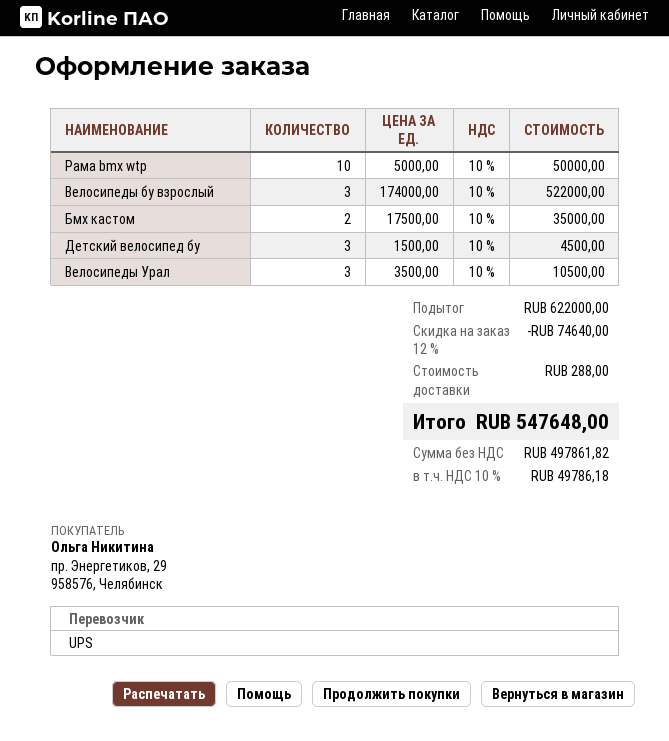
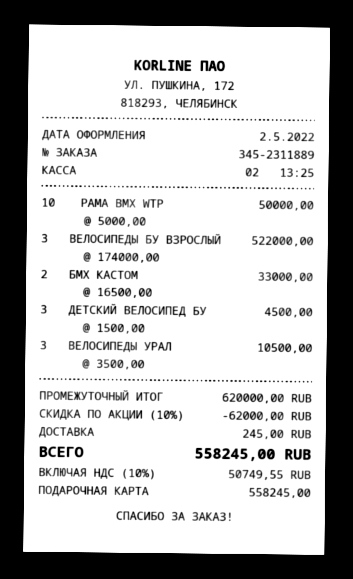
Бмх кастом: 2 x 17500.00 = 35000.00 -> 2 x 16500.00 = 33000.00
subtotal: 622000.00 -> 620000.00
discount: 12% = 74640.00 -> 10% = 62000.00
shipping: 288.00 -> 245.00
tax: 10% = 49786.18 -> 10% = 50749.55
total: 547648.00 -> 558245.00

